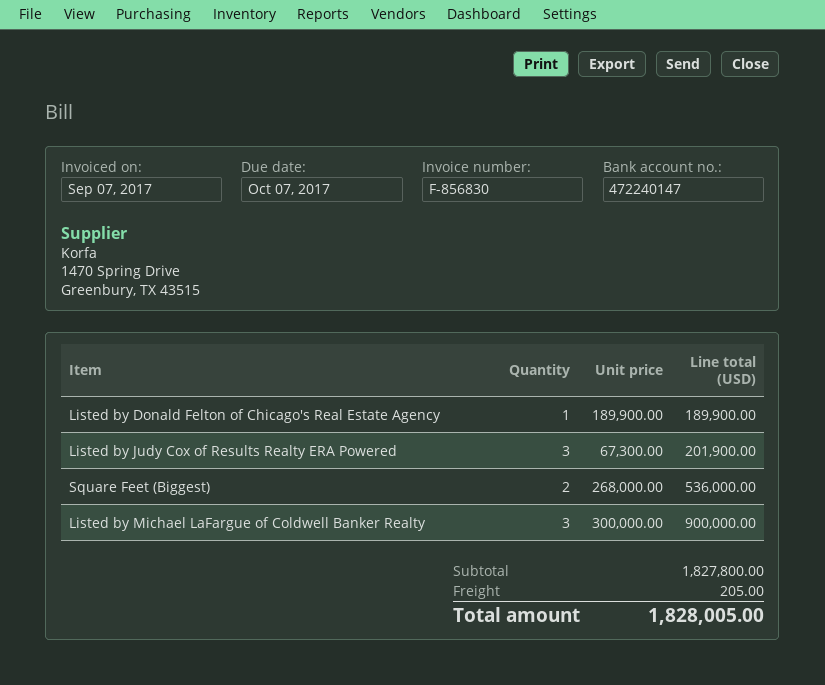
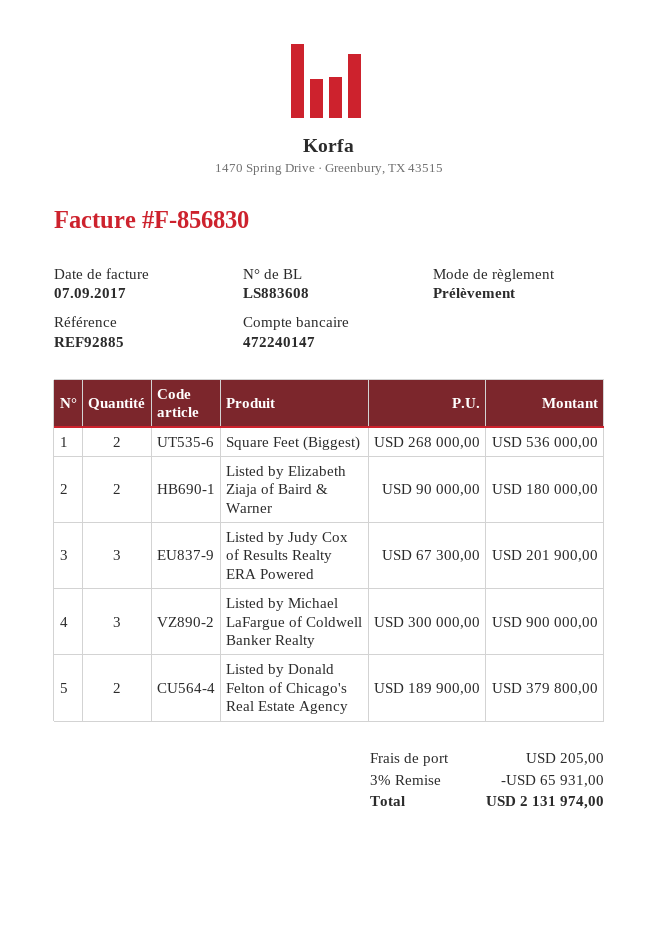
Listed by Donald Felton of Chicago's Real Estate Agency: 1 x 189900.00 = 189900.00 -> 2 x 189900.00 = 379800.00
Listed by Elizabeth Ziaja of Baird & Warner: none -> 2 x 90000.00 = 180000.00
discount: none -> 3% = 65931.00
total: 1828005.00 -> 2131974.00

